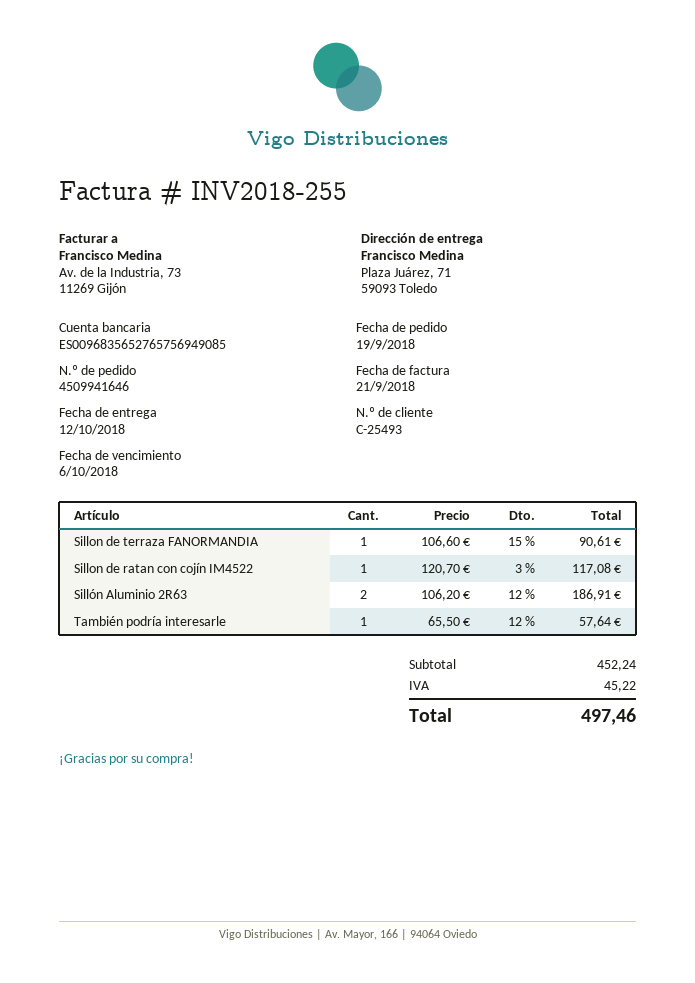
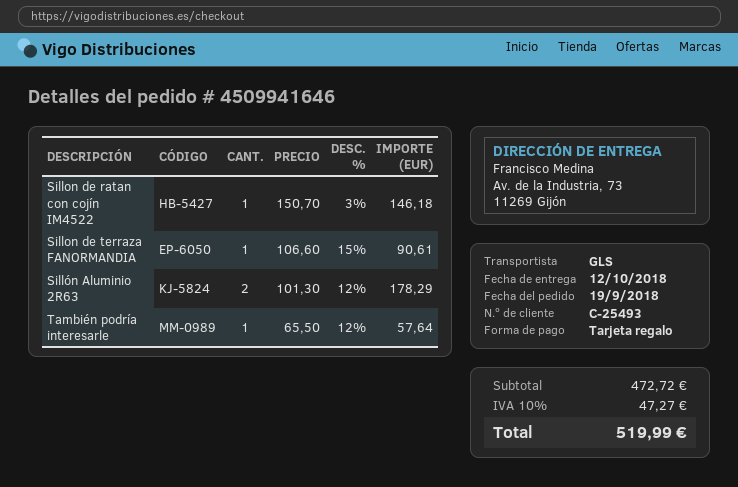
ship to: Plaza Juárez, 71, 59093 Toledo -> Av. de la Industria, 73, 11269 Gijón
Sillon de ratan con cojín IM4522: 1 x 120.70 - 3% = 117.08 -> 1 x 150.70 - 3% = 146.18
Sillón Aluminio 2R63: 2 x 106.20 - 12% = 186.91 -> 2 x 101.30 - 12% = 178.29
subtotal: 452.24 -> 472.72
tax: 45.22 -> 47.27
total: 497.46 -> 519.99

